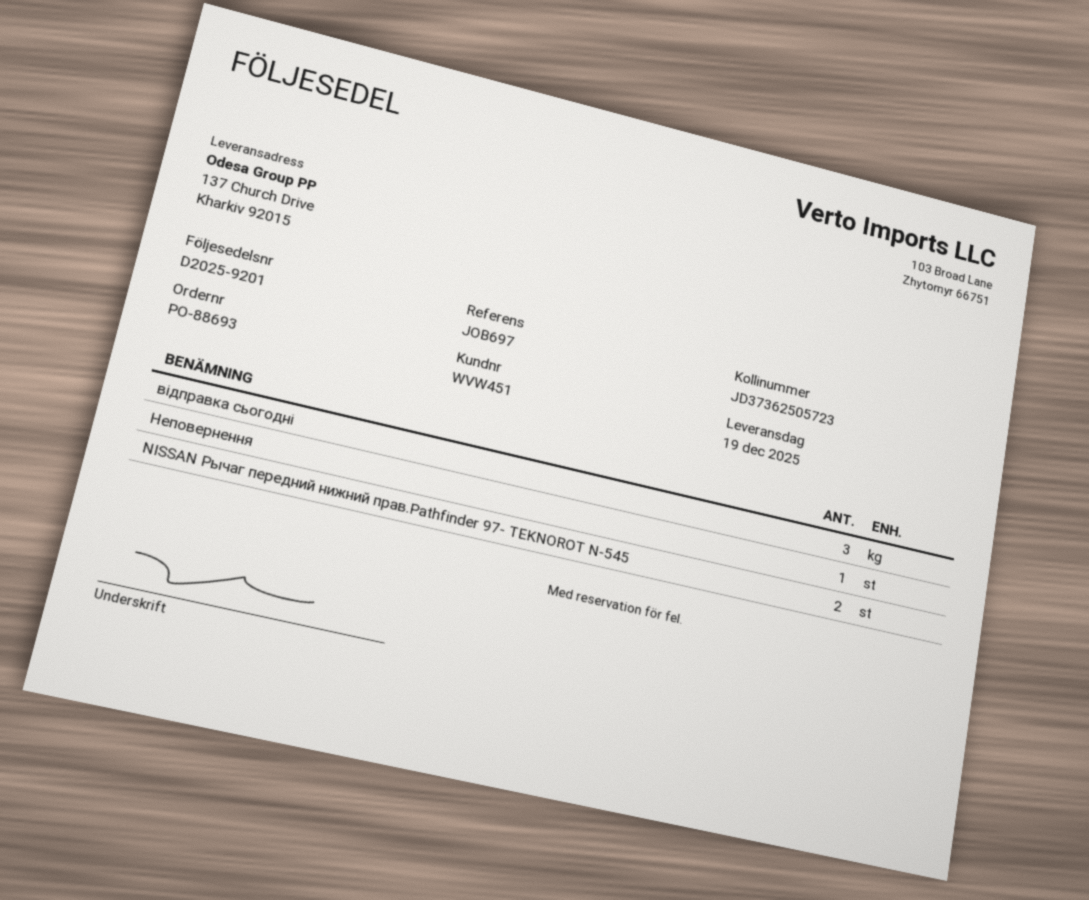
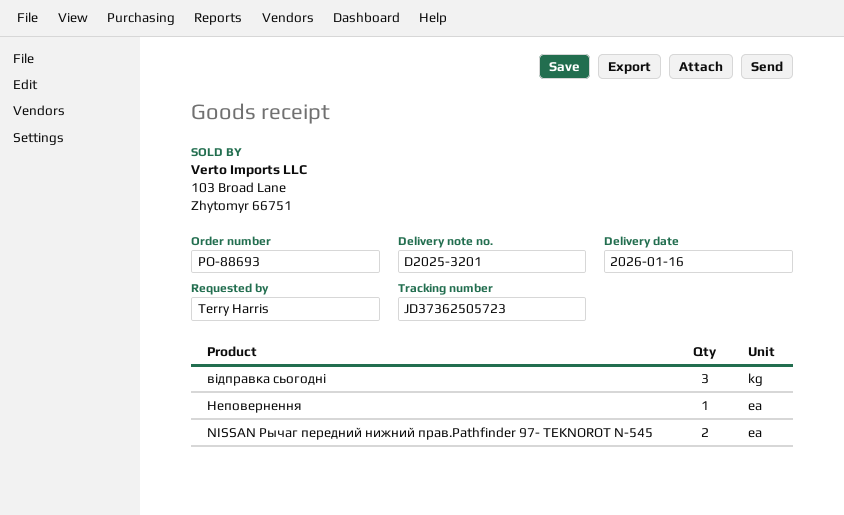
delivery note number: D2025-9201 -> D2025-3201
delivery date: 2025-12-19 -> 2026-01-16

